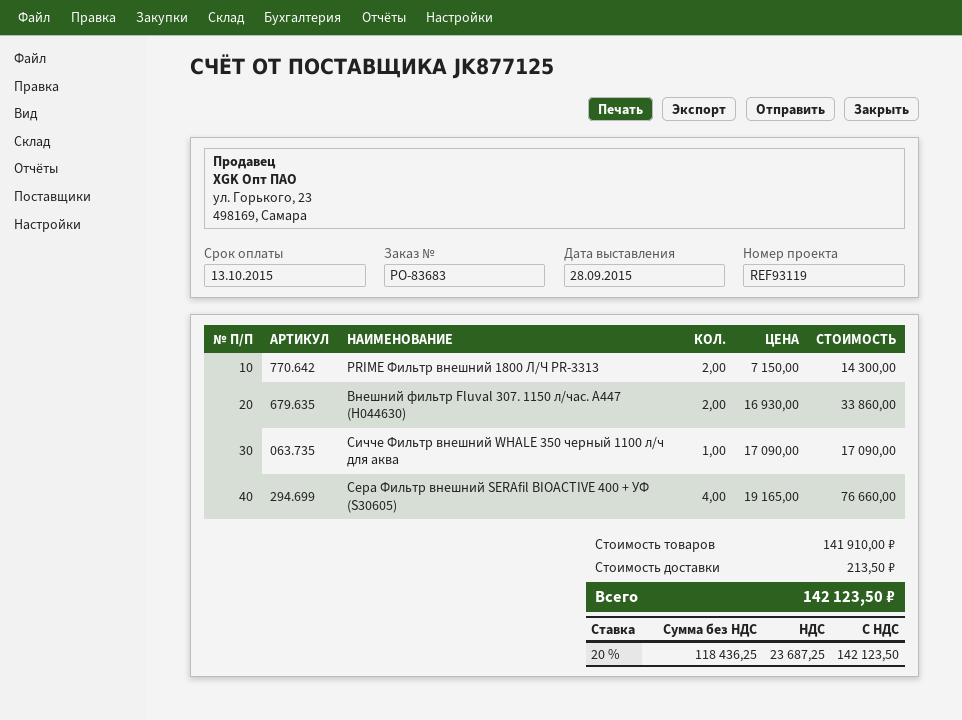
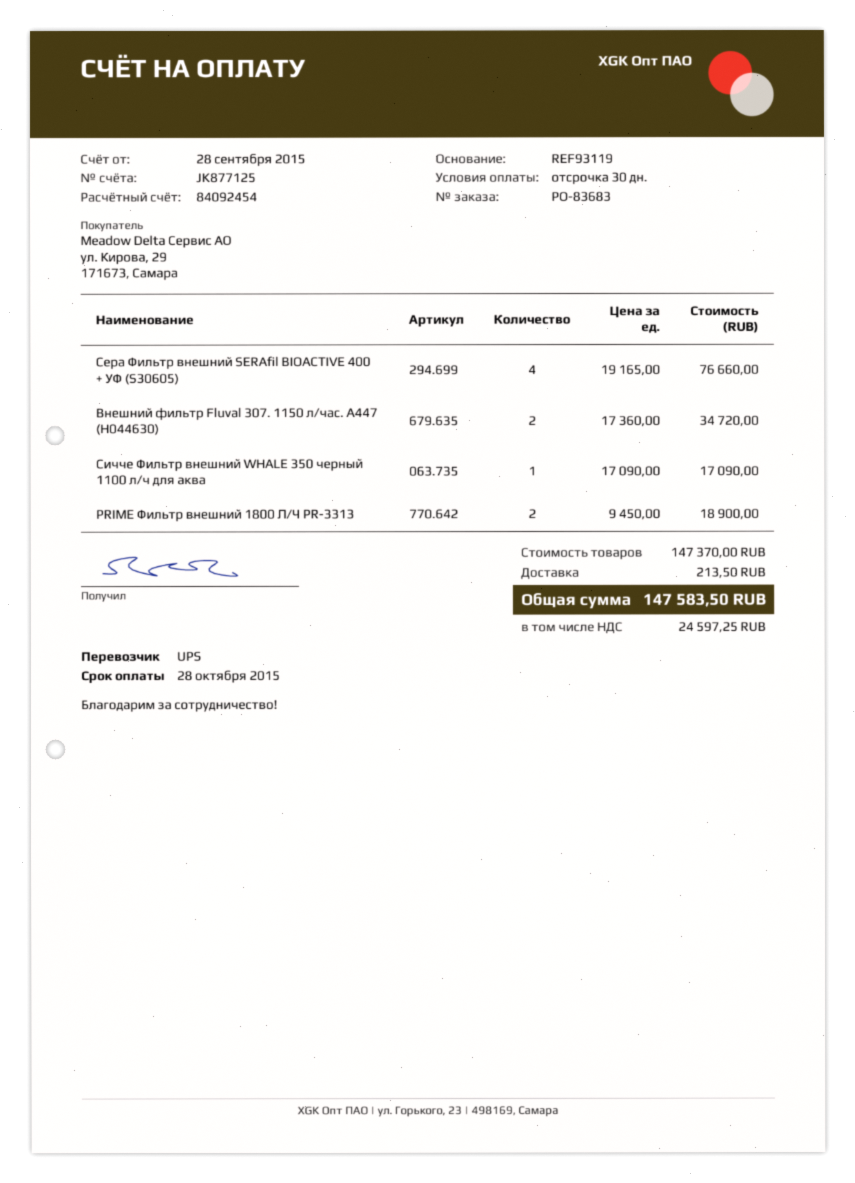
due date: 2015-10-13 -> 2015-10-28
PRIME Фильтр внешний 1800 Л/Ч PR-3313: 2 x 7150.00 = 14300.00 -> 2 x 9450.00 = 18900.00
Внешний фильтр Fluval 307. 1150 л/час. A447 (H044630): 2 x 16930.00 = 33860.00 -> 2 x 17360.00 = 34720.00
subtotal: 141910.00 -> 147370.00
tax: 23687.25 -> 24597.25
total: 142123.50 -> 147583.50

